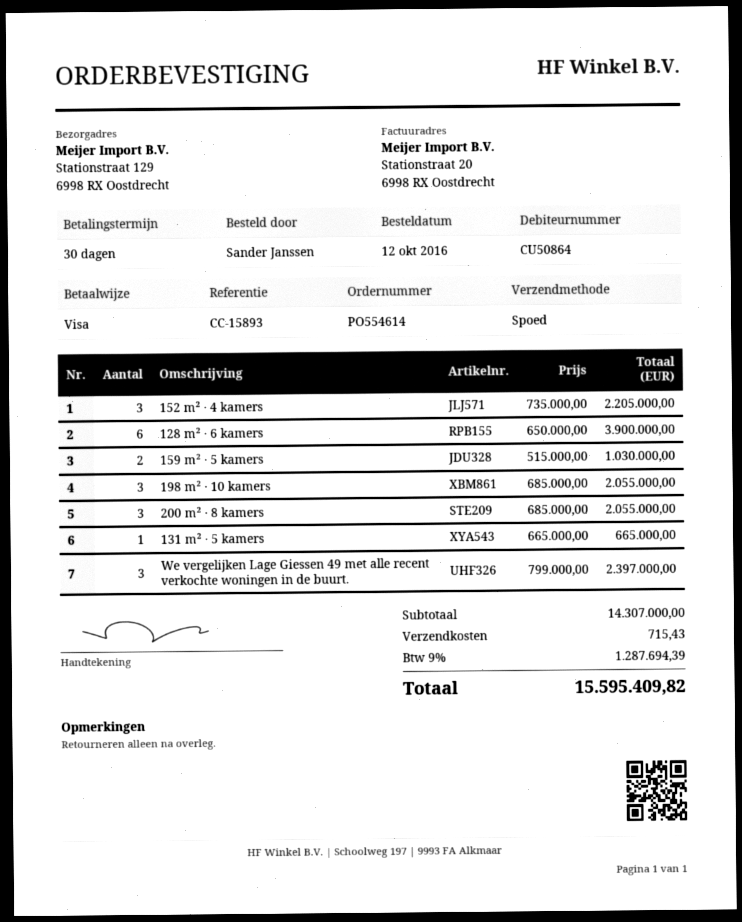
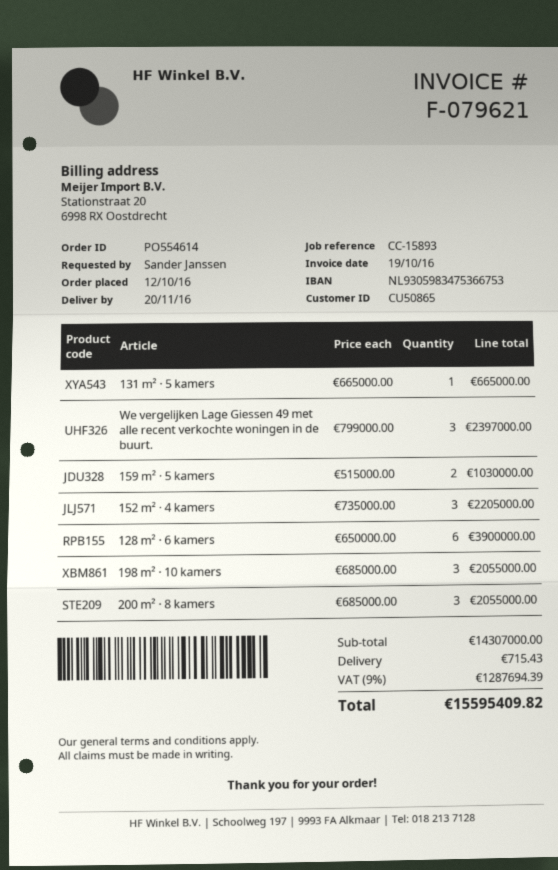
customer number: CU50864 -> CU50865

